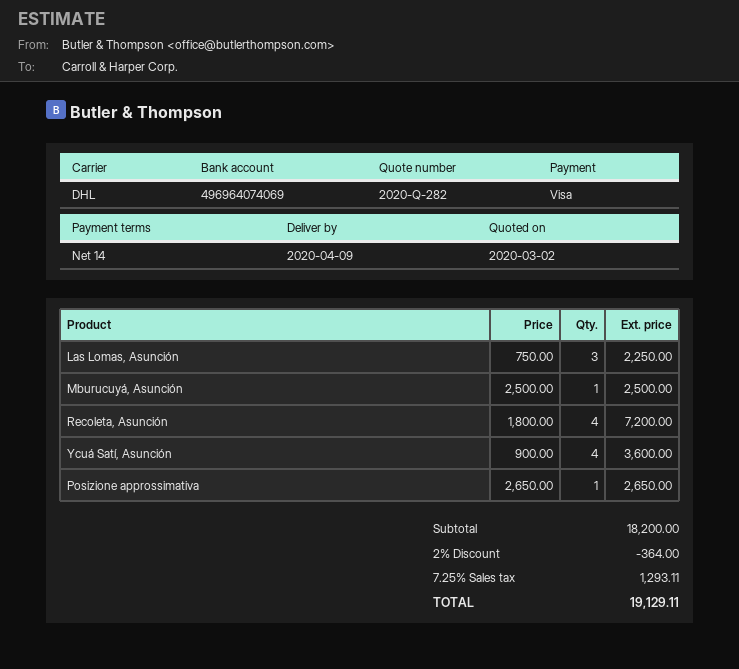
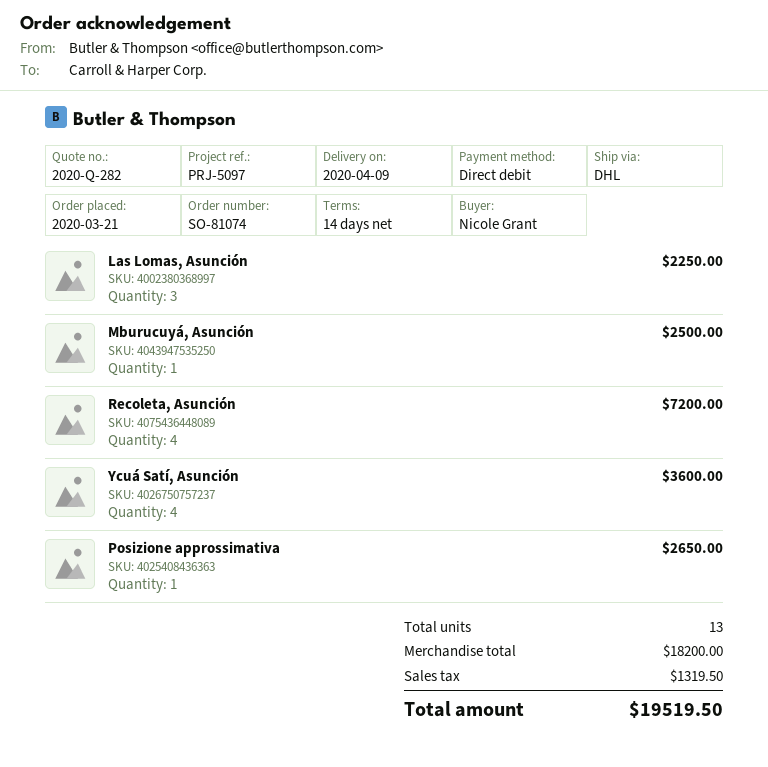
payment method: Visa -> direct debit
discount: 2% = 364.00 -> none
tax: 1293.11 -> 1319.50
total: 19129.11 -> 19519.50

